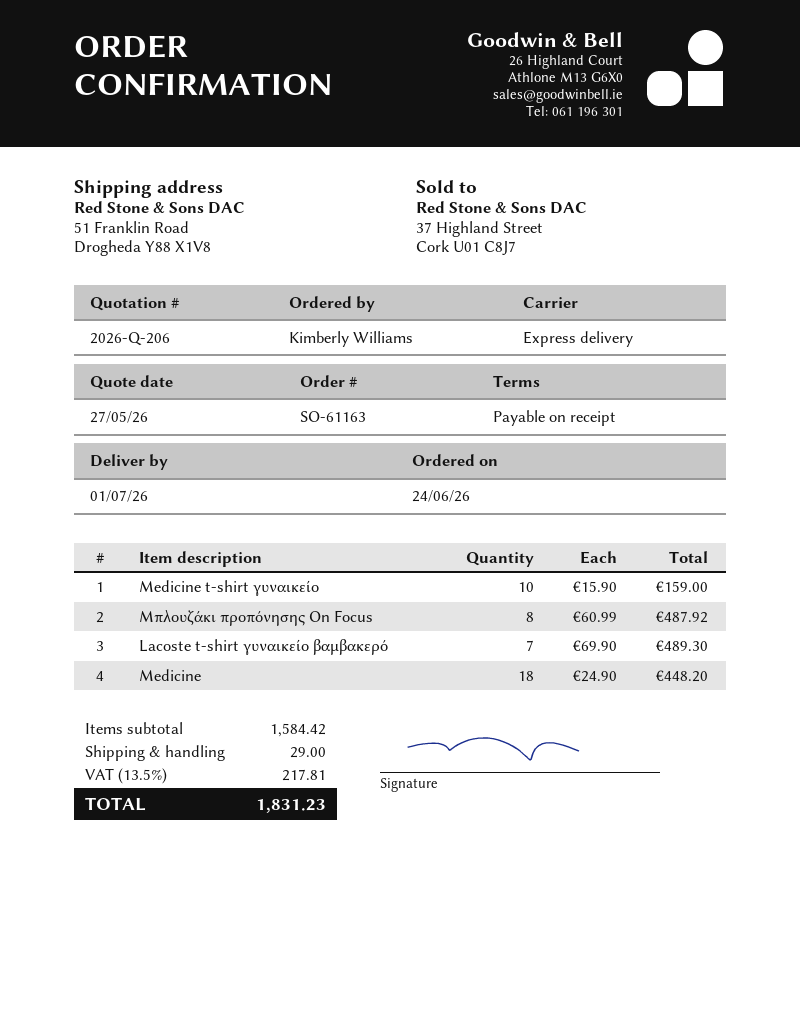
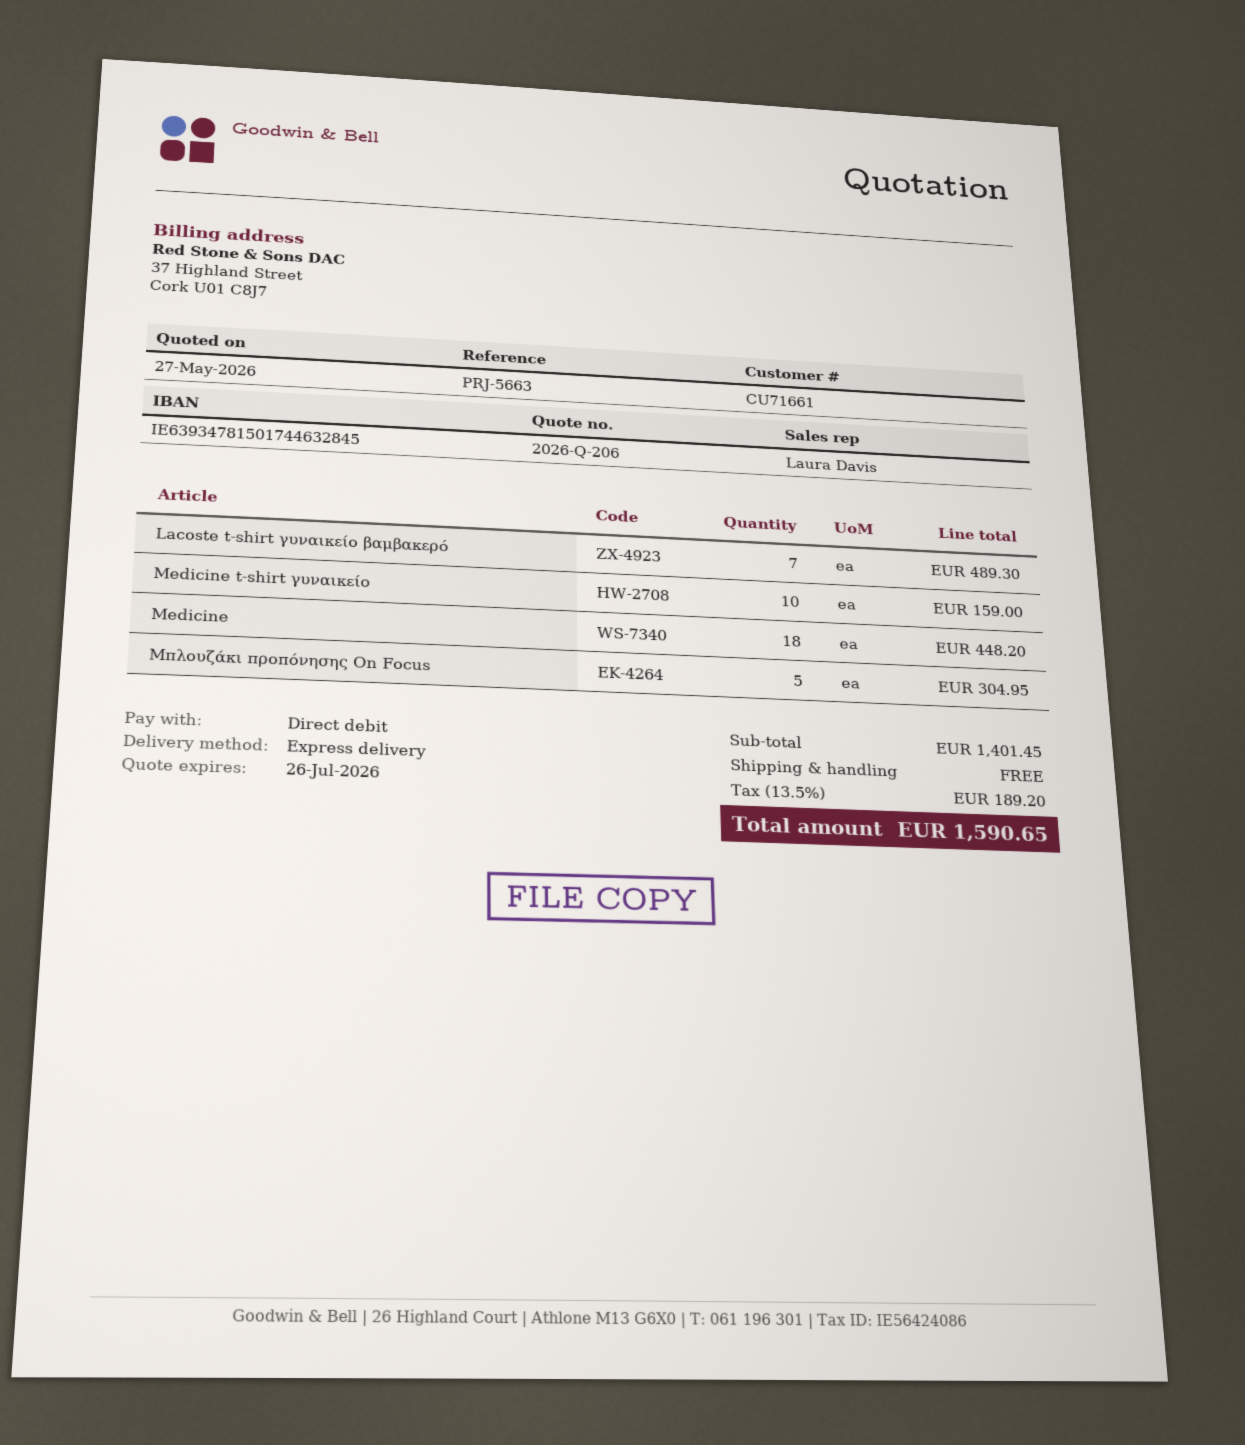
Μπλουζάκι προπόνησης On Focus: 8 for 487.92 -> 5 for 304.95
subtotal: 1584.42 -> 1401.45
shipping: 29.00 -> 0.00
tax: 13.5% = 217.81 -> 13.5% = 189.20
total: 1831.23 -> 1590.65

